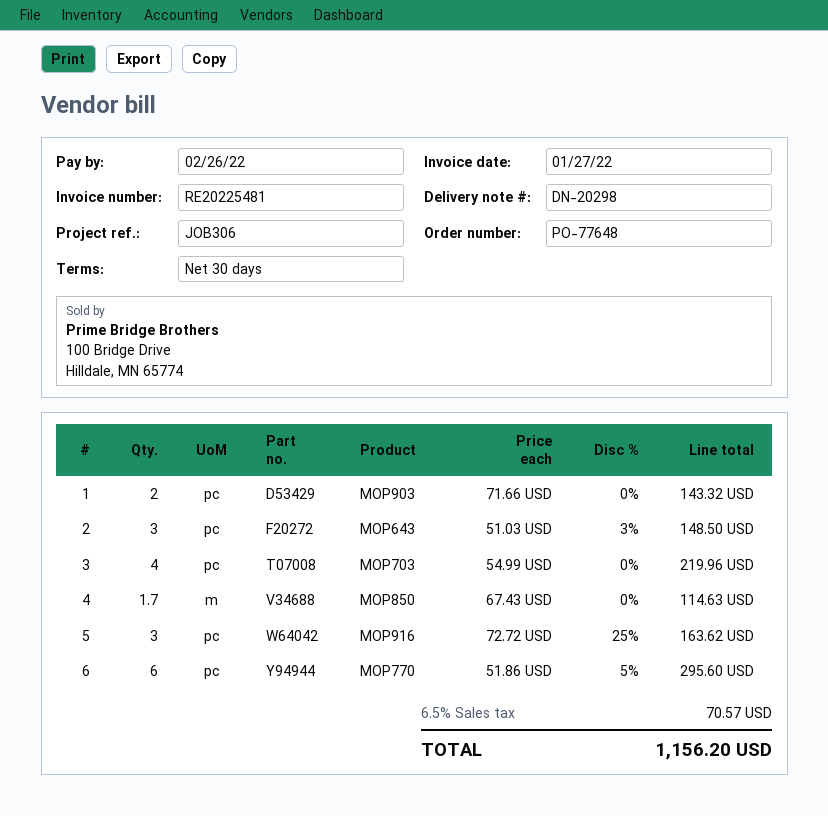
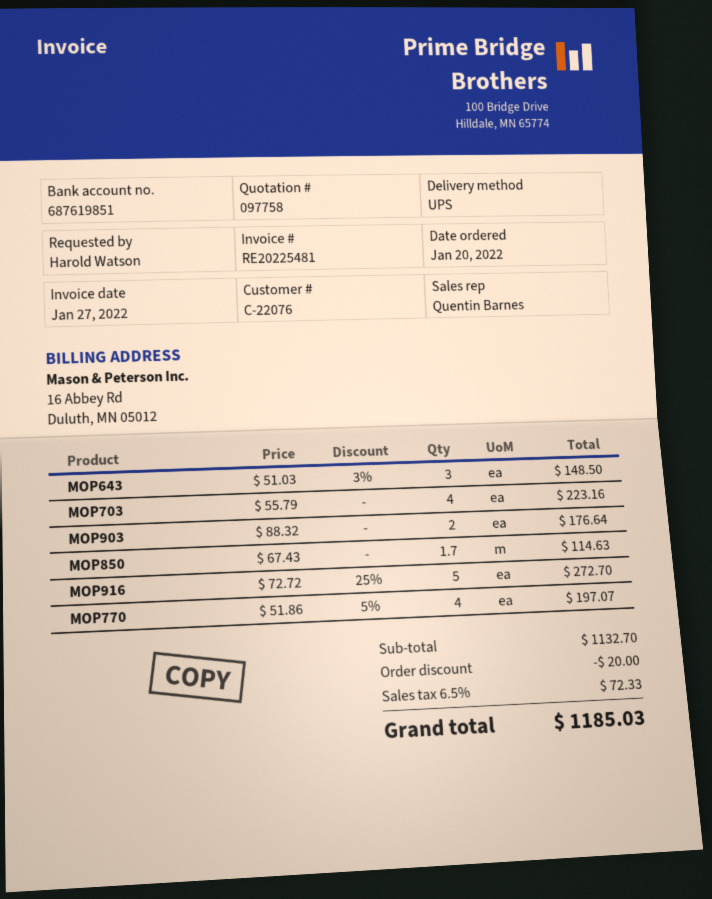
MOP903: 2 x 71.66 = 143.32 -> 2 x 88.32 = 176.64
MOP703: 4 x 54.99 = 219.96 -> 4 x 55.79 = 223.16
MOP916: 3 x 72.72 - 25% = 163.62 -> 5 x 72.72 - 25% = 272.70
MOP770: 6 x 51.86 - 5% = 295.60 -> 4 x 51.86 - 5% = 197.07
discount: none -> 20.00
tax: 6.5% = 70.57 -> 6.5% = 72.33
total: 1156.20 -> 1185.03

